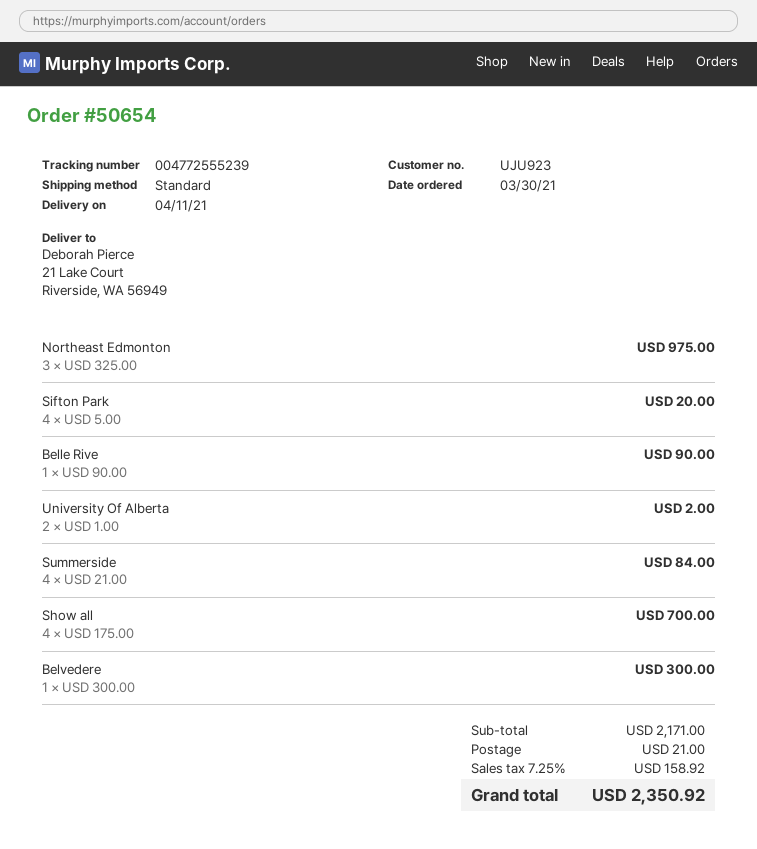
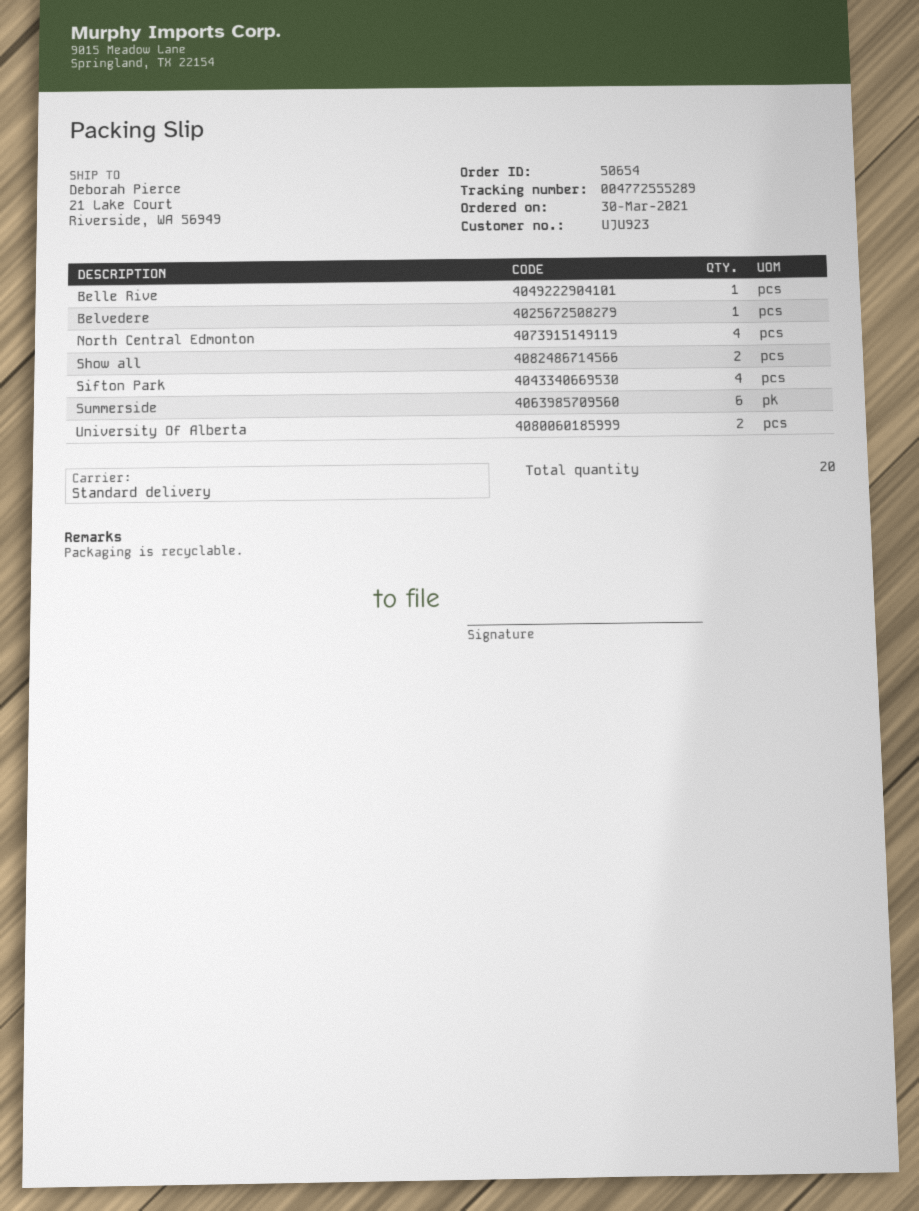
tracking number: 004772555239 -> 004772555289
Northeast Edmonton: 3 -> none
Summerside: 4 -> 6
Show all: 4 -> 2
North Central Edmonton: none -> 4

